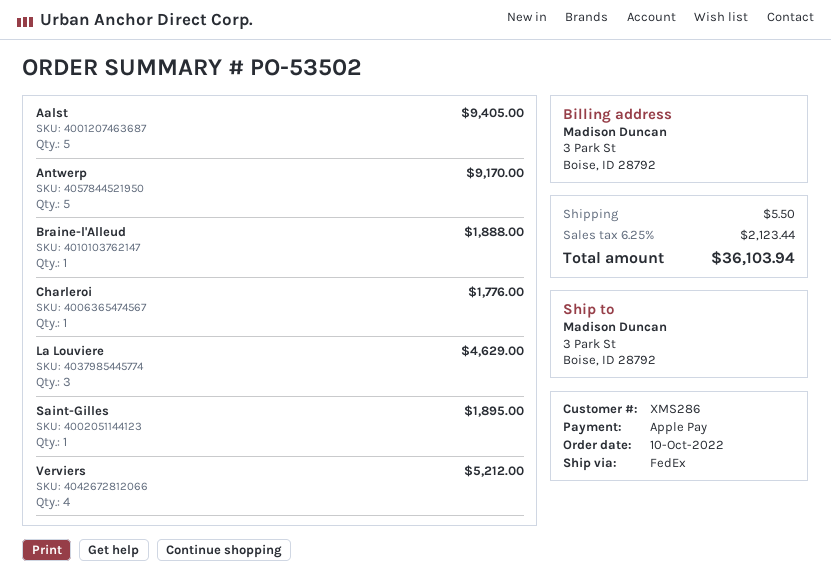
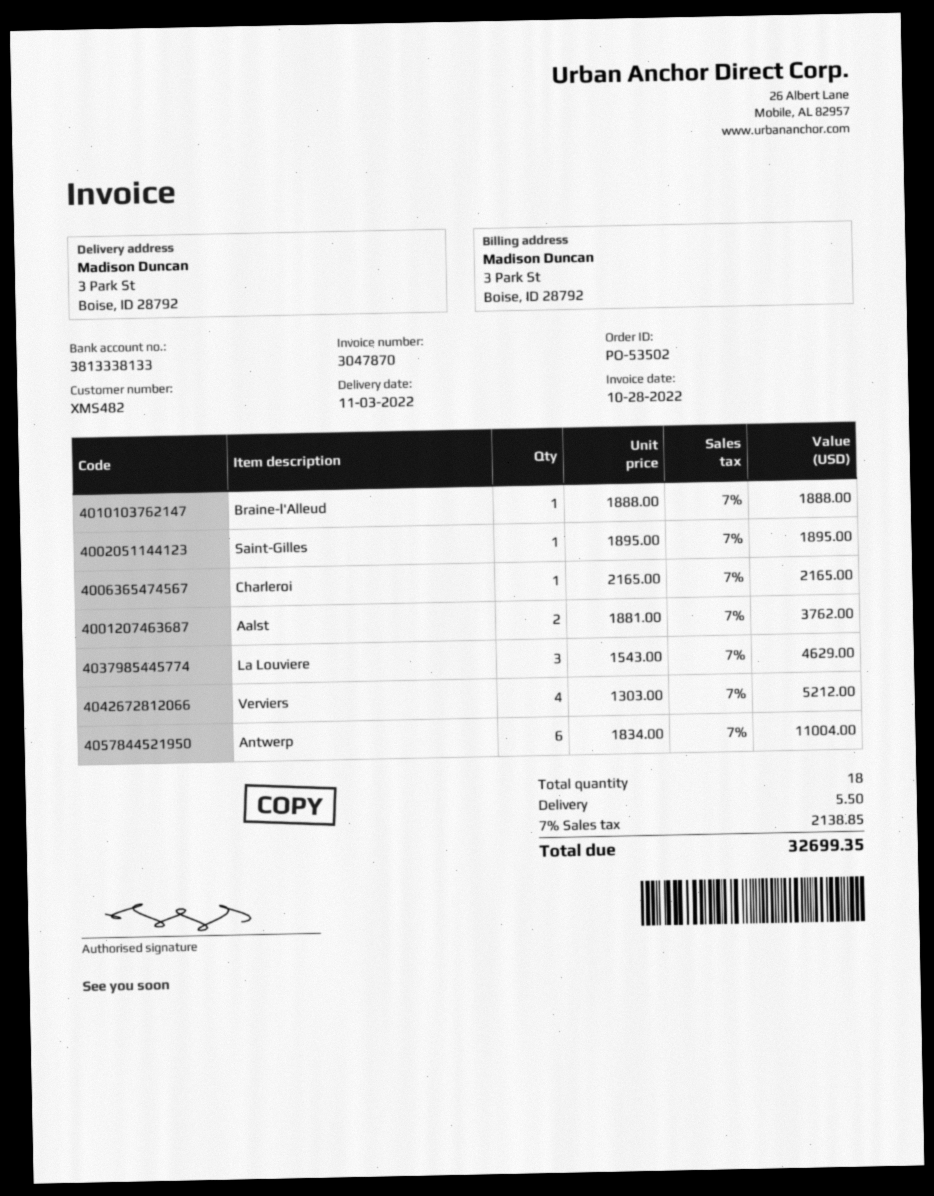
customer number: XMS286 -> XMS482
Aalst: 5 for 9405.00 -> 2 for 3762.00
Antwerp: 5 for 9170.00 -> 6 for 11004.00
Charleroi: 1 for 1776.00 -> 1 for 2165.00
tax: 6.25% = 2123.44 -> 7% = 2138.85
total: 36103.94 -> 32699.35

